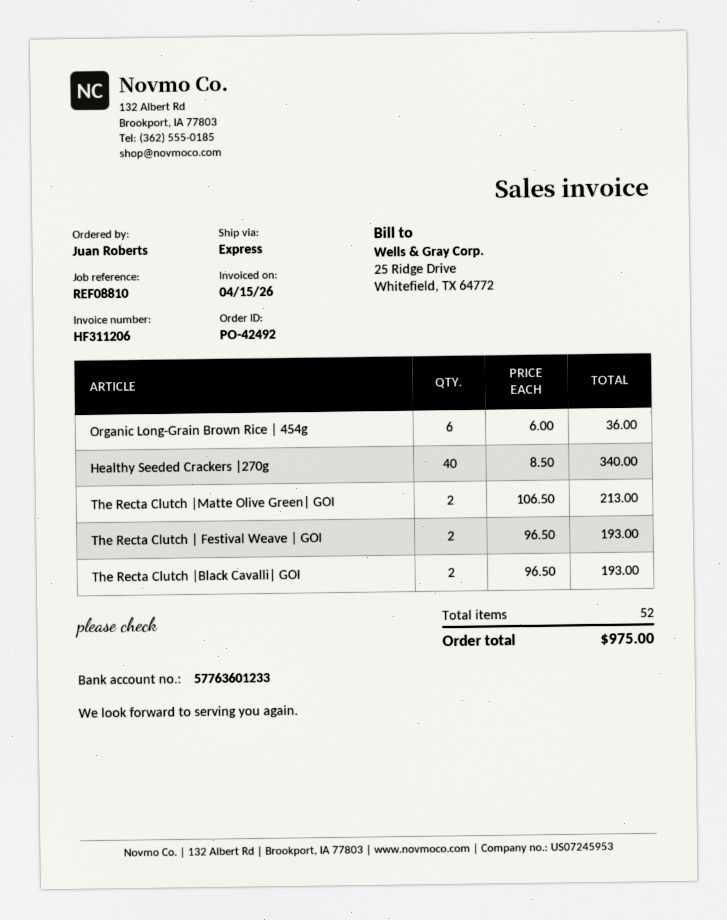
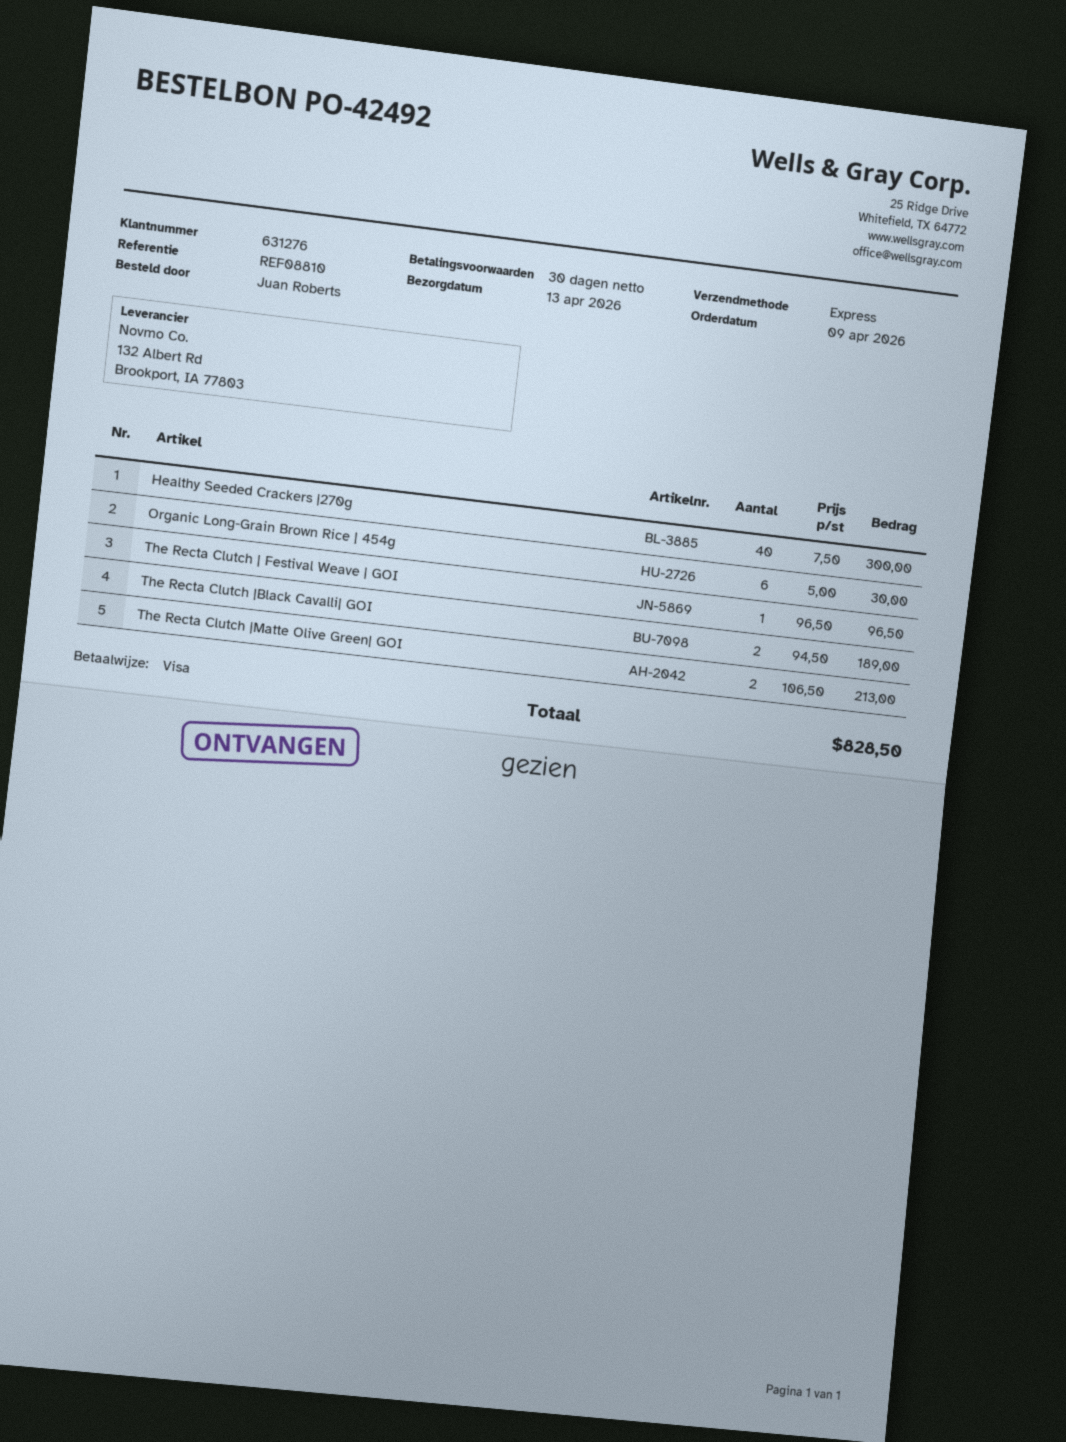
Organic Long-Grain Brown Rice | 454g: 6 x 6.00 = 36.00 -> 6 x 5.00 = 30.00
Healthy Seeded Crackers |270g: 40 x 8.50 = 340.00 -> 40 x 7.50 = 300.00
The Recta Clutch | Festival Weave | GOI: 2 x 96.50 = 193.00 -> 1 x 96.50 = 96.50
The Recta Clutch |Black Cavalli| GOI: 2 x 96.50 = 193.00 -> 2 x 94.50 = 189.00
total: 975.00 -> 828.50

